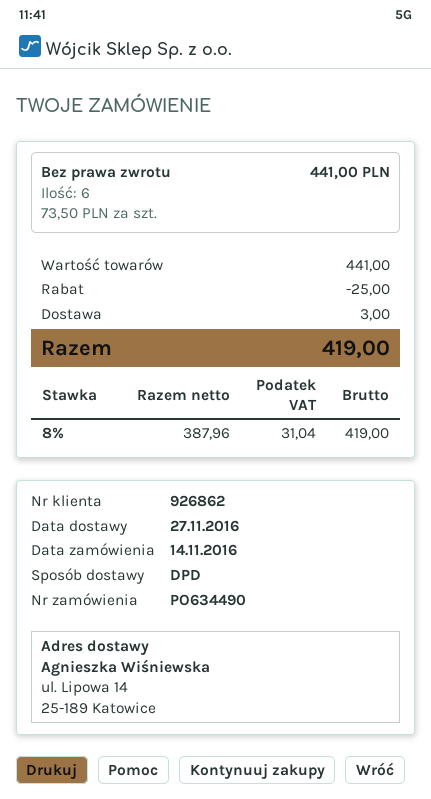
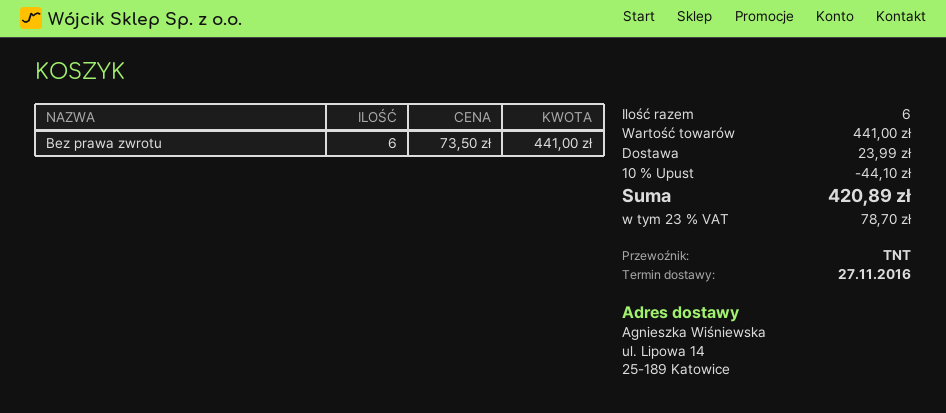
shipping method: DPD -> TNT
discount: 25.00 -> 44.10
shipping: 3.00 -> 23.99
tax: 8% = 31.04 -> 23% = 78.70
total: 419.00 -> 420.89

